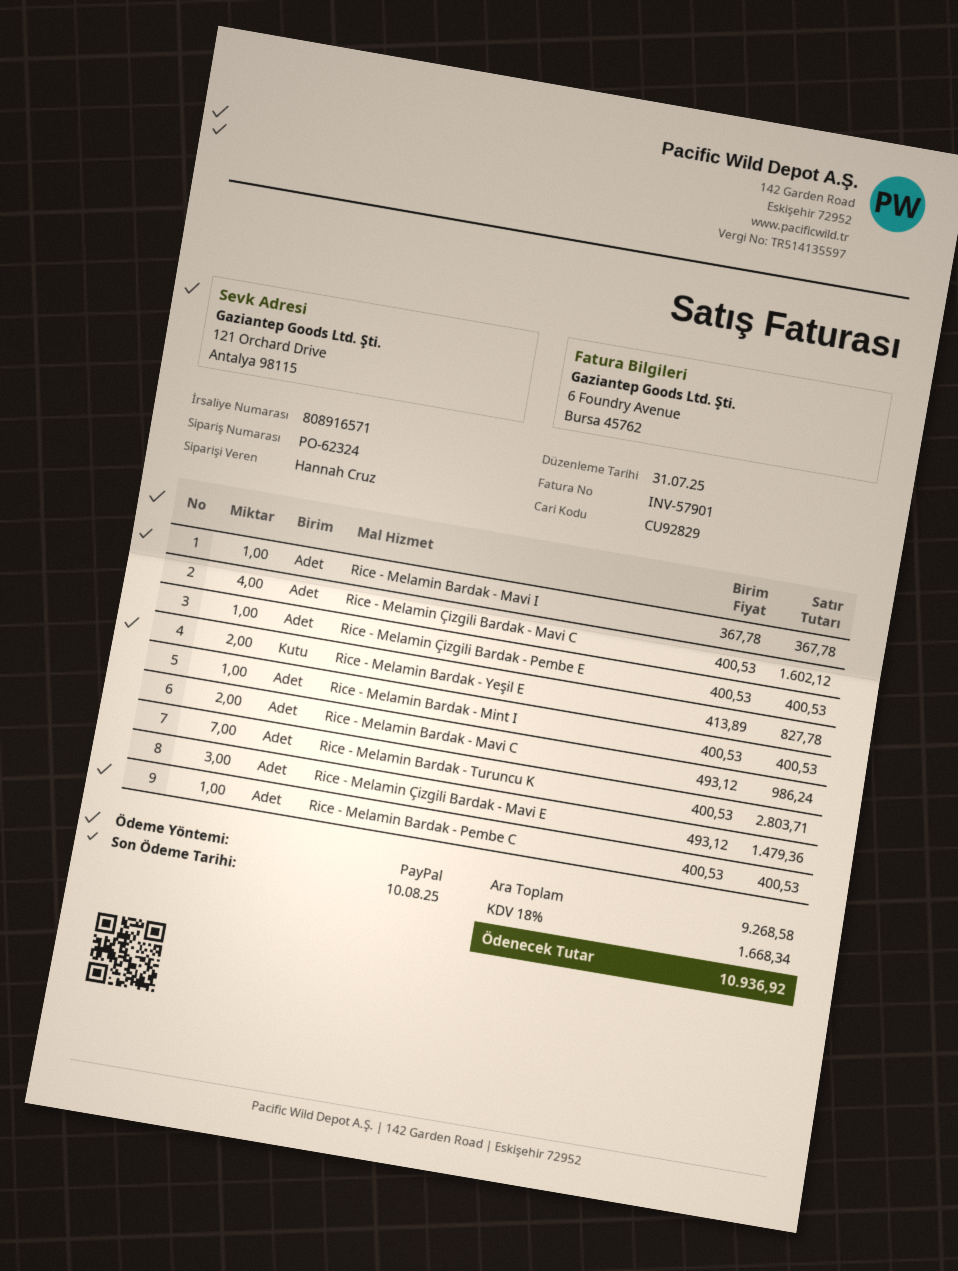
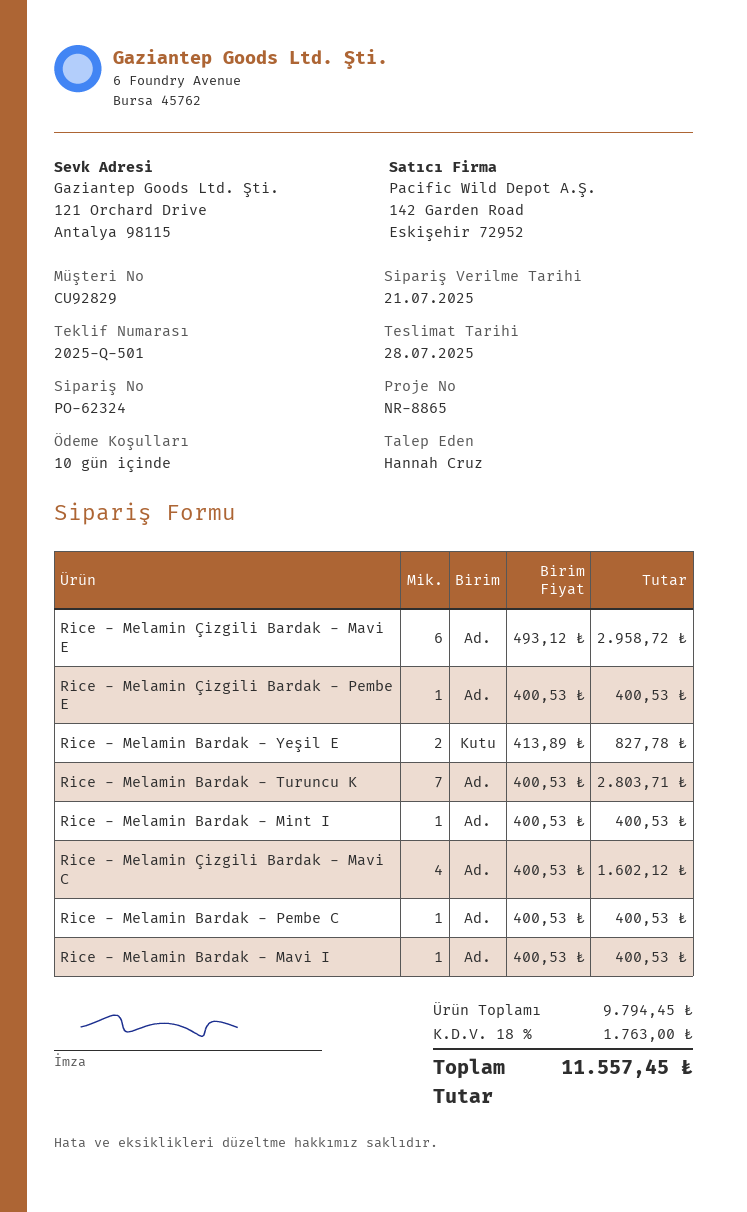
Rice - Melamin Bardak - Mavi I: 1 x 367.78 = 367.78 -> 1 x 400.53 = 400.53
Rice - Melamin Bardak - Mavi C: 2 x 493.12 = 986.24 -> none
Rice - Melamin Çizgili Bardak - Mavi E: 3 x 493.12 = 1479.36 -> 6 x 493.12 = 2958.72
subtotal: 9268.58 -> 9794.45
tax: 18% = 1668.34 -> 18% = 1763.00
total: 10936.92 -> 11557.45

